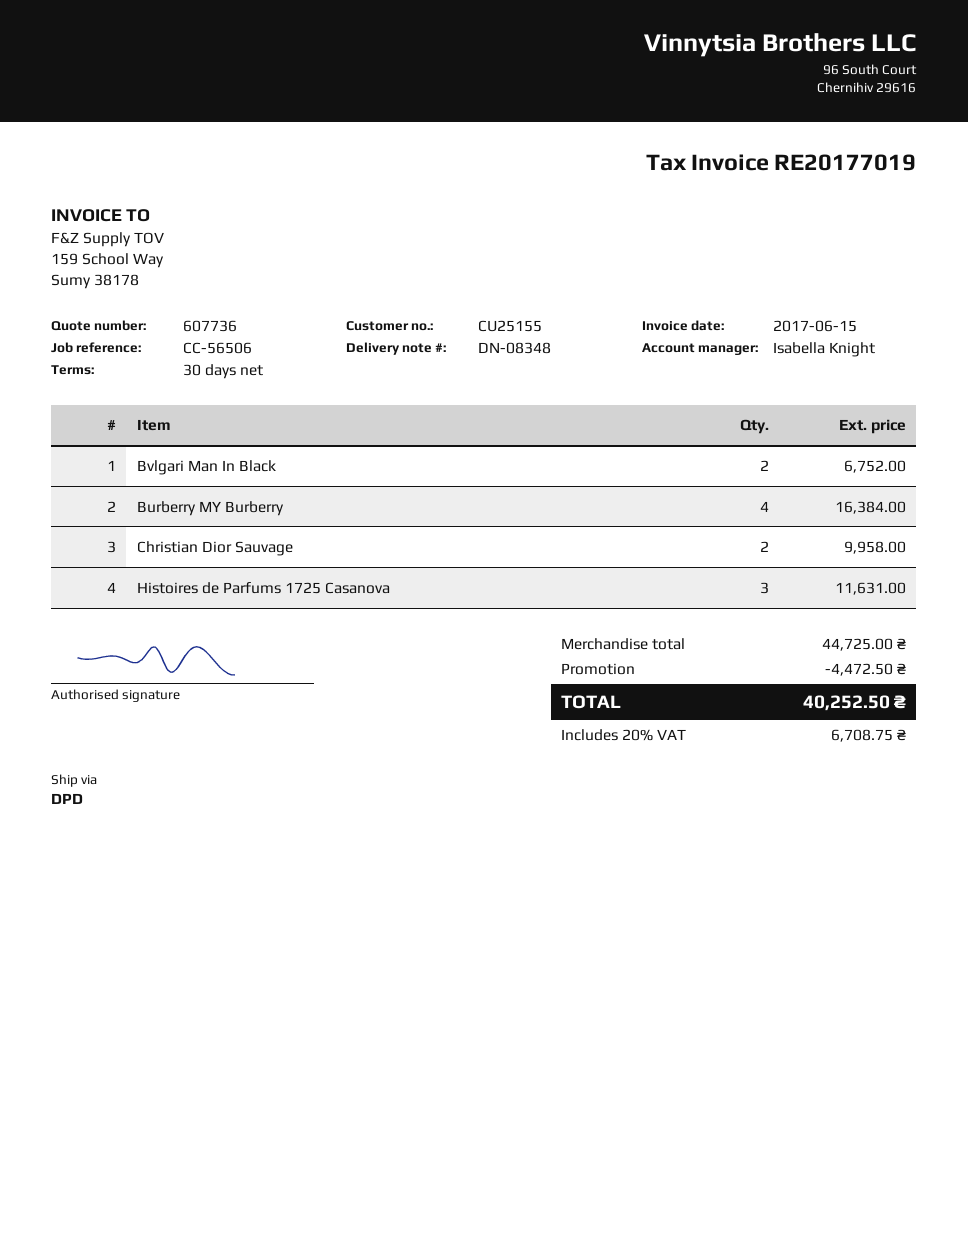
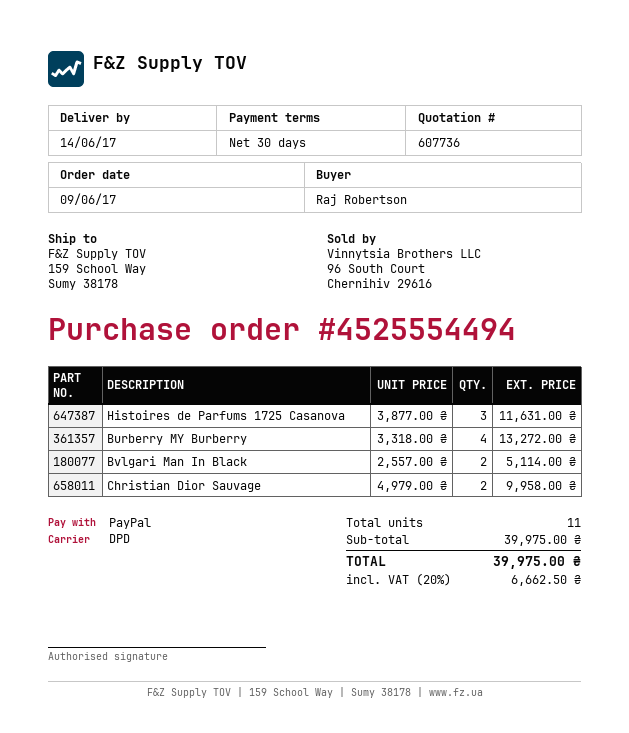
Bvlgari Man In Black: 2 for 6752.00 -> 2 for 5114.00
Burberry MY Burberry: 4 for 16384.00 -> 4 for 13272.00
subtotal: 44725.00 -> 39975.00
discount: 4472.50 -> none
tax: 20% = 6708.75 -> 20% = 6662.50
total: 40252.50 -> 39975.00

